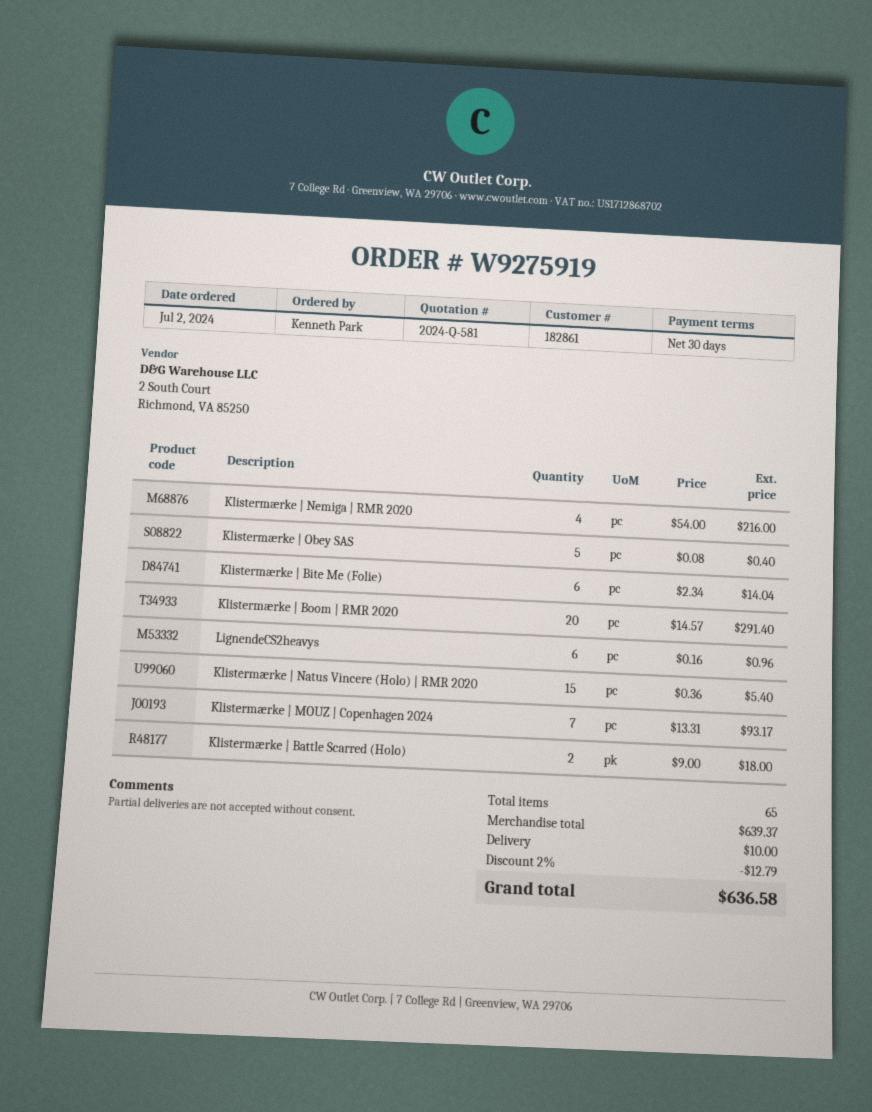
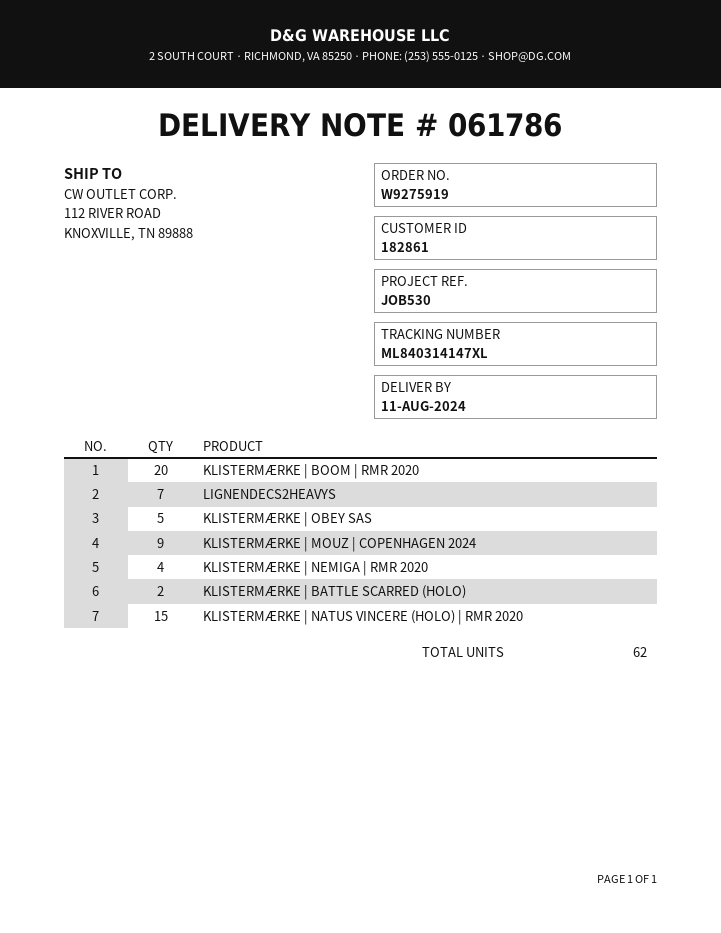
Klistermærke | Bite Me (Folie): 6 -> none
LignendeCS2heavys: 6 -> 7
Klistermærke | MOUZ | Copenhagen 2024: 7 -> 9
total quantity: 65 -> 62

